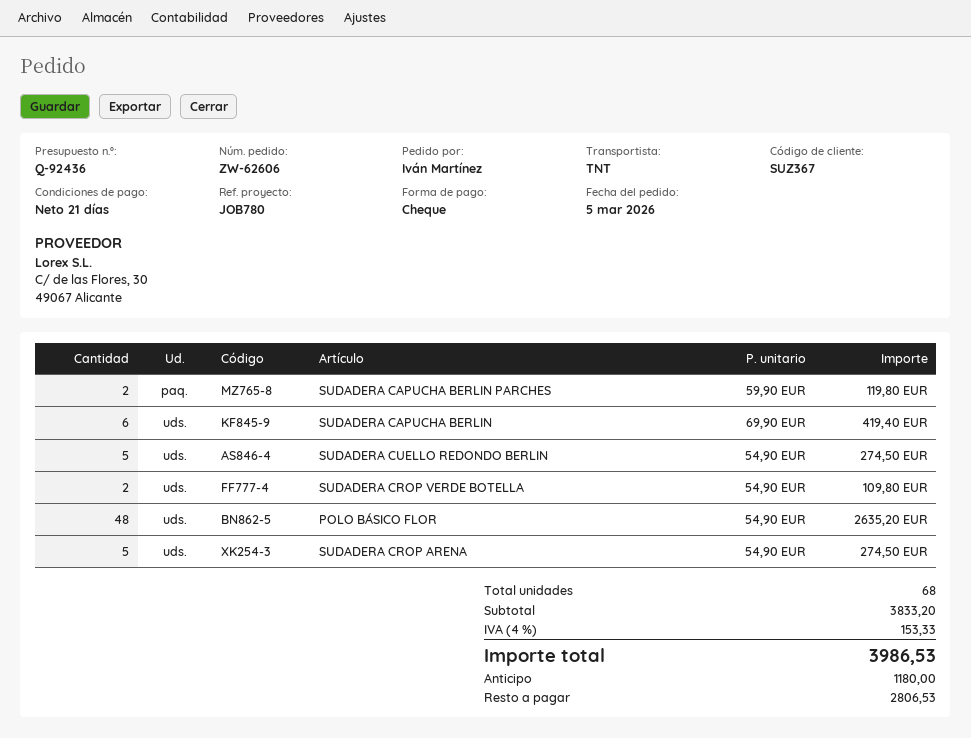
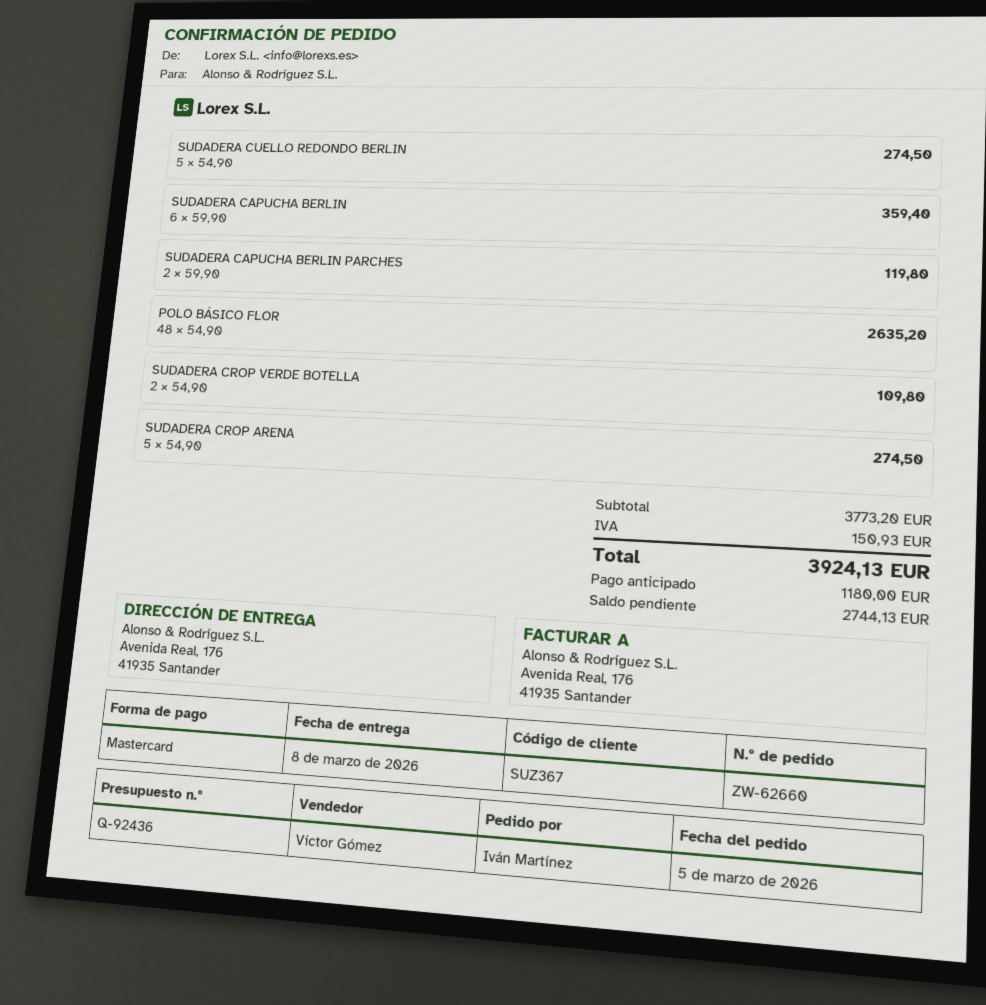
order number: ZW-62606 -> ZW-62660
payment method: cheque -> Mastercard
SUDADERA CAPUCHA BERLIN: 6 x 69.90 = 419.40 -> 6 x 59.90 = 359.40
subtotal: 3833.20 -> 3773.20
tax: 153.33 -> 150.93
total: 3986.53 -> 3924.13
balance: 2806.53 -> 2744.13

